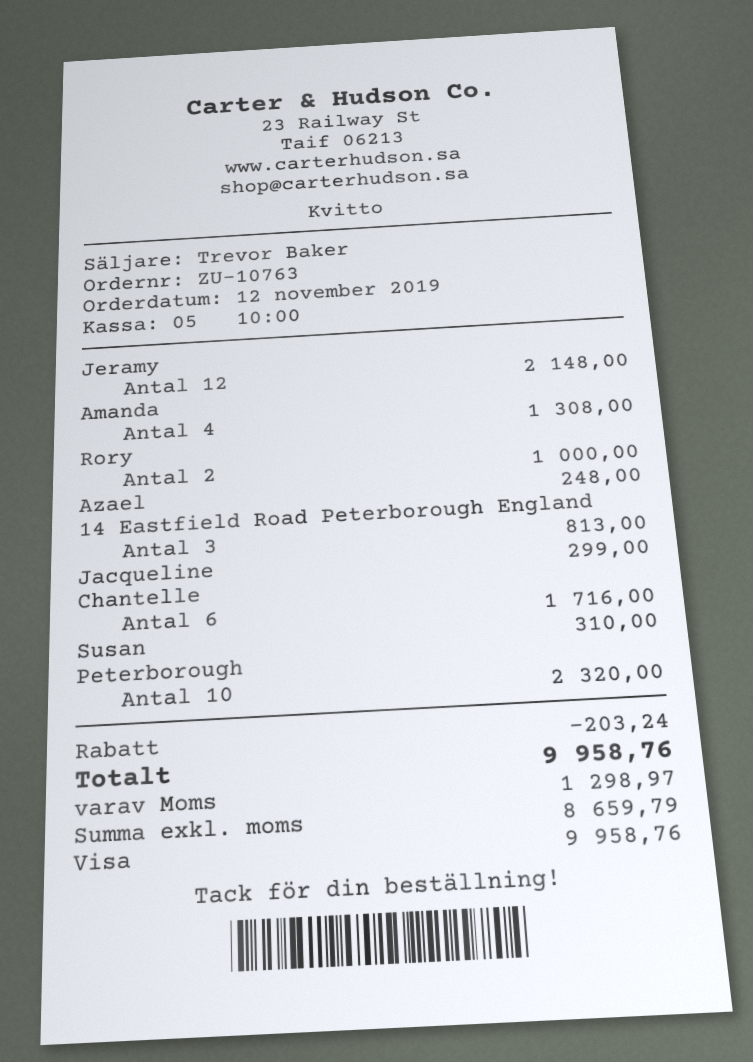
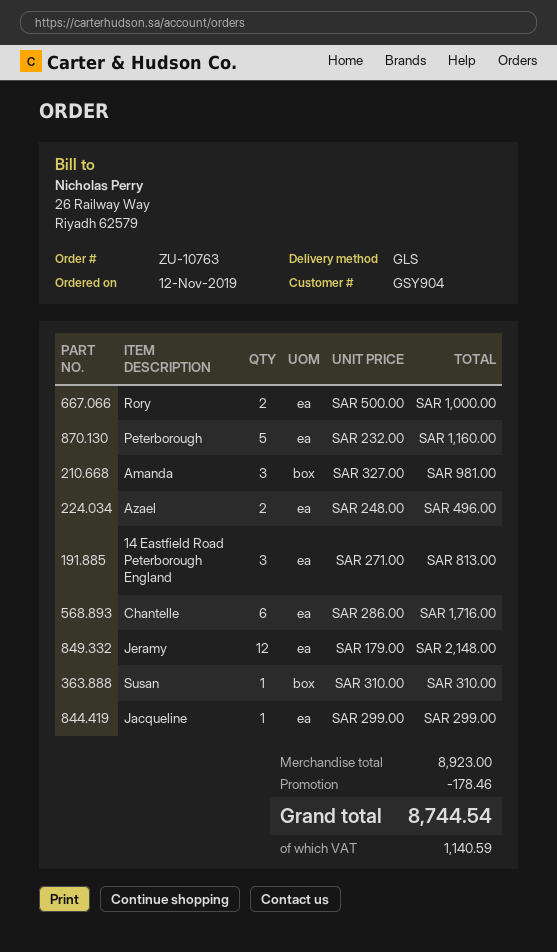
Amanda: 4 for 1308.00 -> 3 for 981.00
Azael: 1 for 248.00 -> 2 for 496.00
Peterborough: 10 for 2320.00 -> 5 for 1160.00
discount: 203.24 -> 178.46
tax: 1298.97 -> 1140.59
total: 9958.76 -> 8744.54

